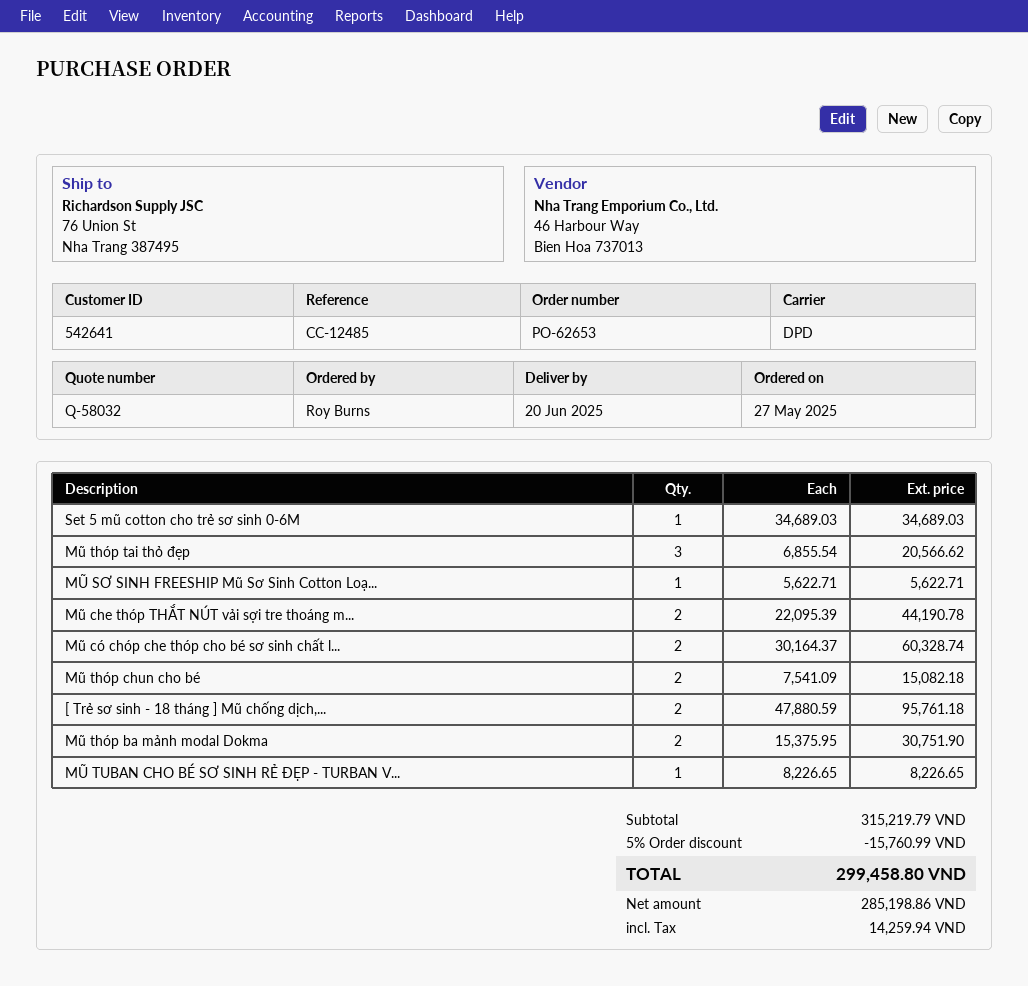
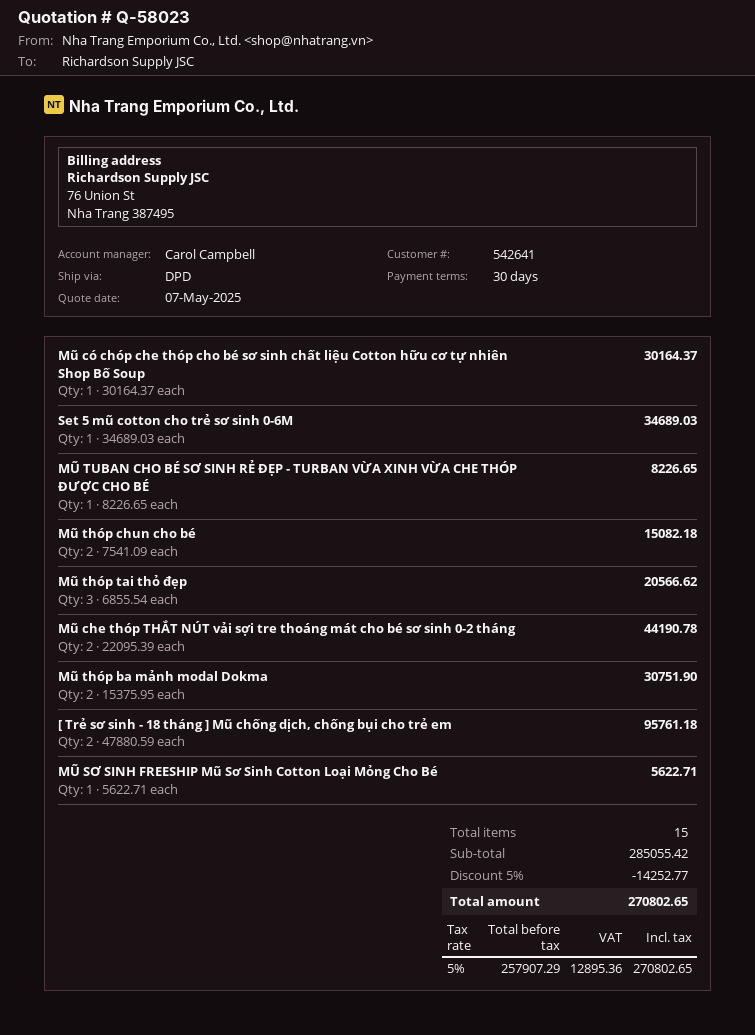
quote number: Q-58032 -> Q-58023
Mũ có chóp che thóp cho bé sơ sinh chất l...: 2 x 30164.37 = 60328.74 -> 1 x 30164.37 = 30164.37
subtotal: 315219.79 -> 285055.42
discount: 5% = 15760.99 -> 5% = 14252.77
net: 285198.86 -> 257907.29
tax: 14259.94 -> 12895.36
total: 299458.80 -> 270802.65

